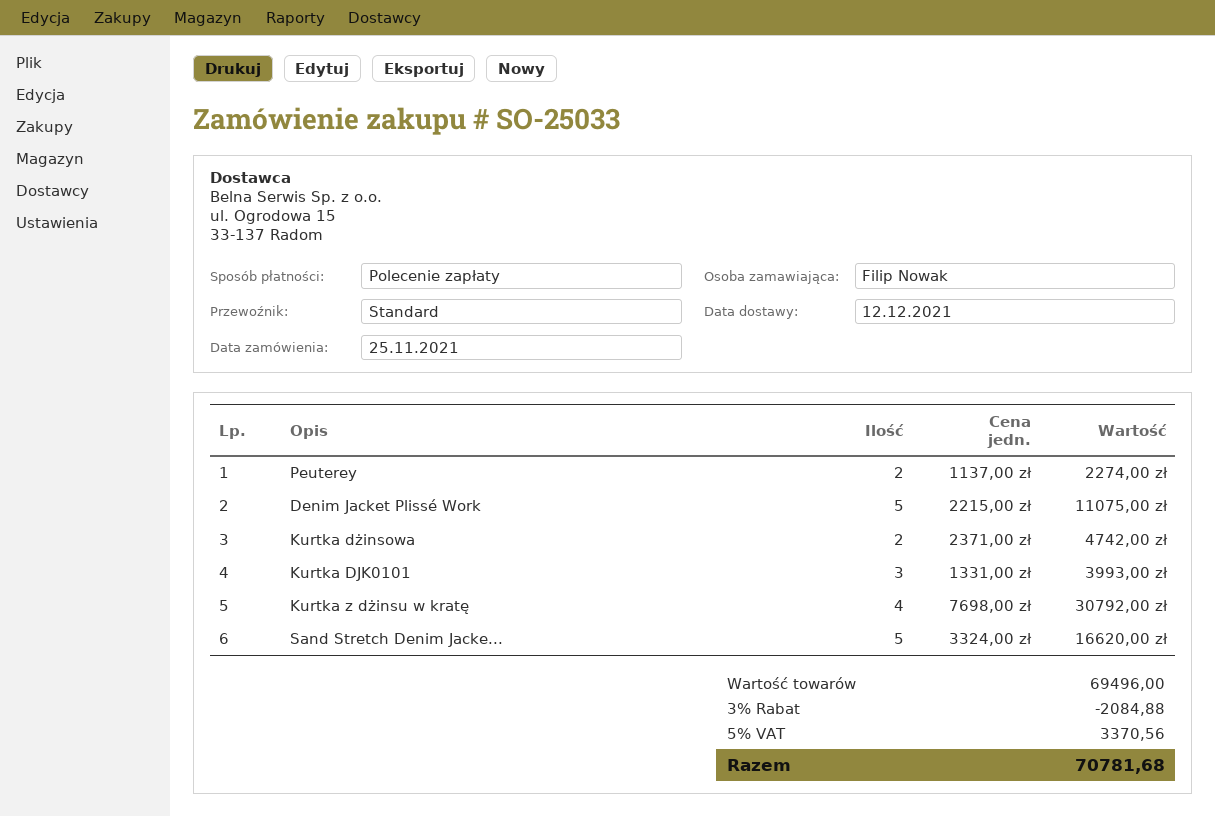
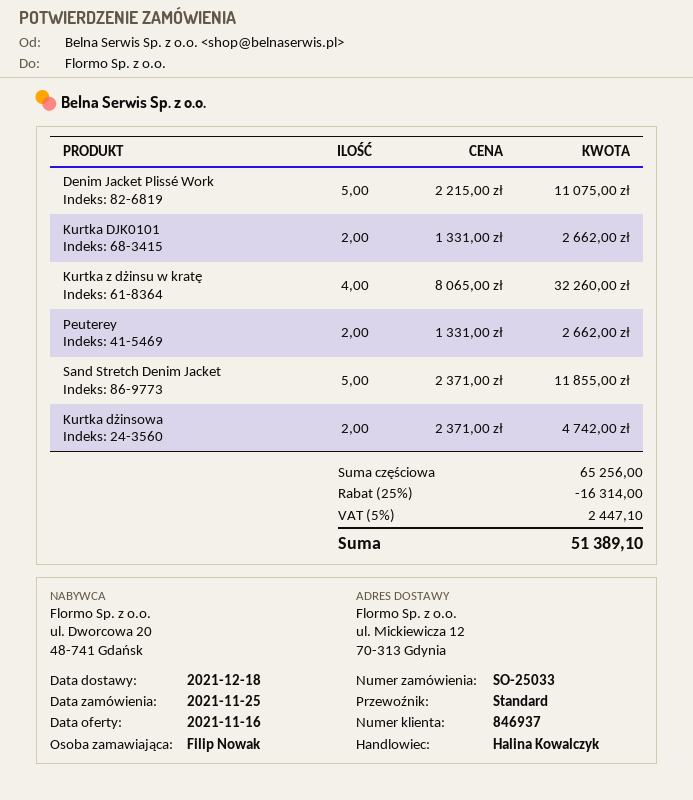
delivery date: 2021-12-12 -> 2021-12-18
Peuterey: 2 x 1137.00 = 2274.00 -> 2 x 1331.00 = 2662.00
Kurtka DJK0101: 3 x 1331.00 = 3993.00 -> 2 x 1331.00 = 2662.00
Kurtka z dżinsu w kratę: 4 x 7698.00 = 30792.00 -> 4 x 8065.00 = 32260.00
Sand Stretch Denim Jacke...: 5 x 3324.00 = 16620.00 -> 5 x 2371.00 = 11855.00
subtotal: 69496.00 -> 65256.00
discount: 3% = 2084.88 -> 25% = 16314.00
tax: 5% = 3370.56 -> 5% = 2447.10
total: 70781.68 -> 51389.10

